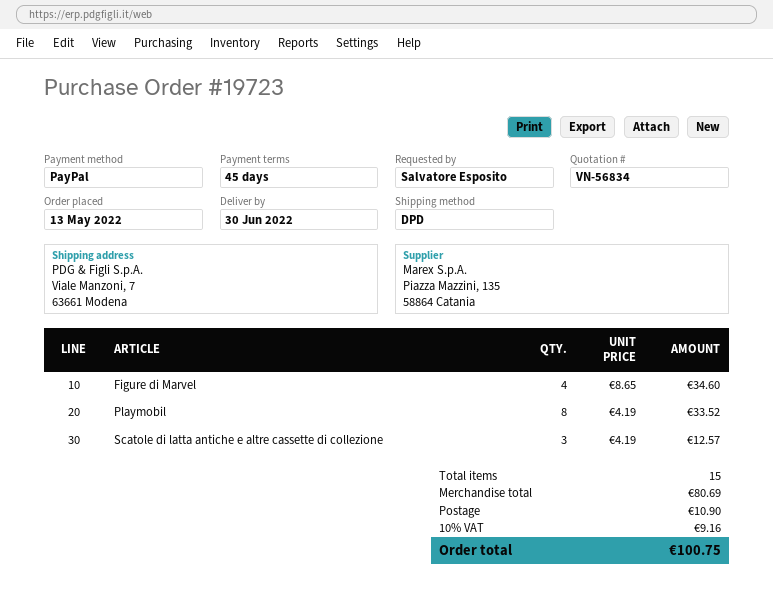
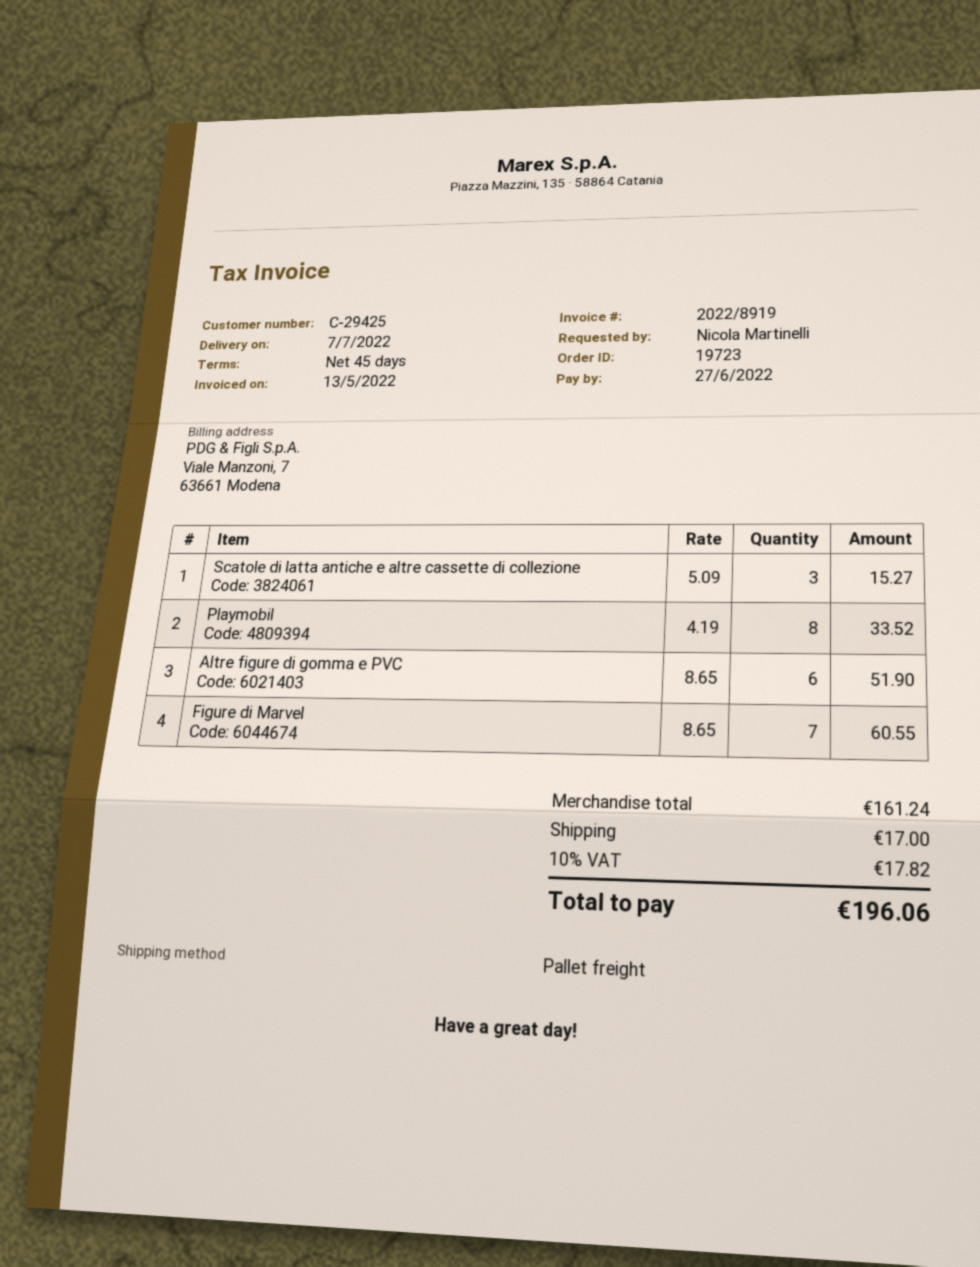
delivery date: 2022-06-30 -> 2022-07-07
ordered by: Salvatore Esposito -> Nicola Martinelli
shipping method: DPD -> pallet freight
Figure di Marvel: 4 x 8.65 = 34.60 -> 7 x 8.65 = 60.55
Scatole di latta antiche e altre cassette di collezione: 3 x 4.19 = 12.57 -> 3 x 5.09 = 15.27
Altre figure di gomma e PVC: none -> 6 x 8.65 = 51.90
subtotal: 80.69 -> 161.24
shipping: 10.90 -> 17.00
tax: 10% = 9.16 -> 10% = 17.82
total: 100.75 -> 196.06

